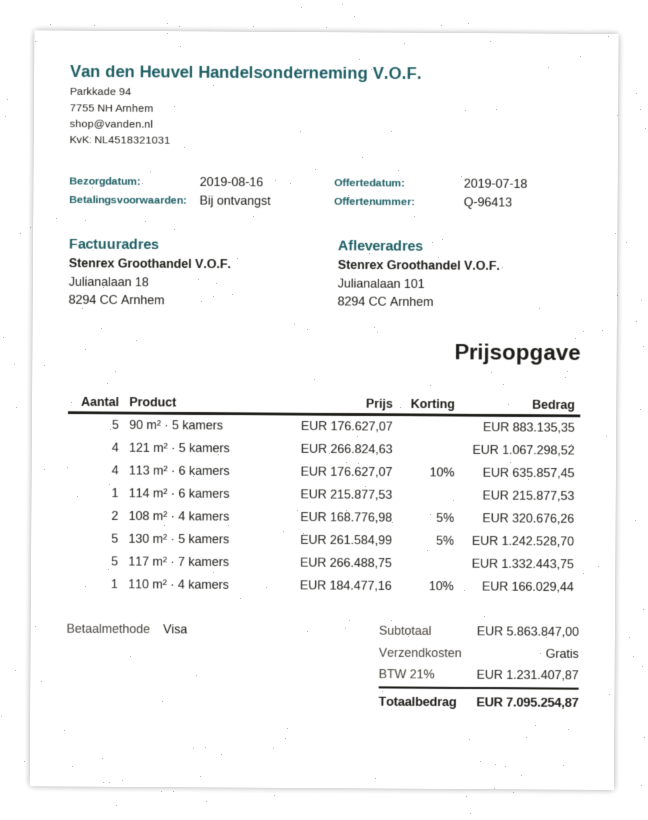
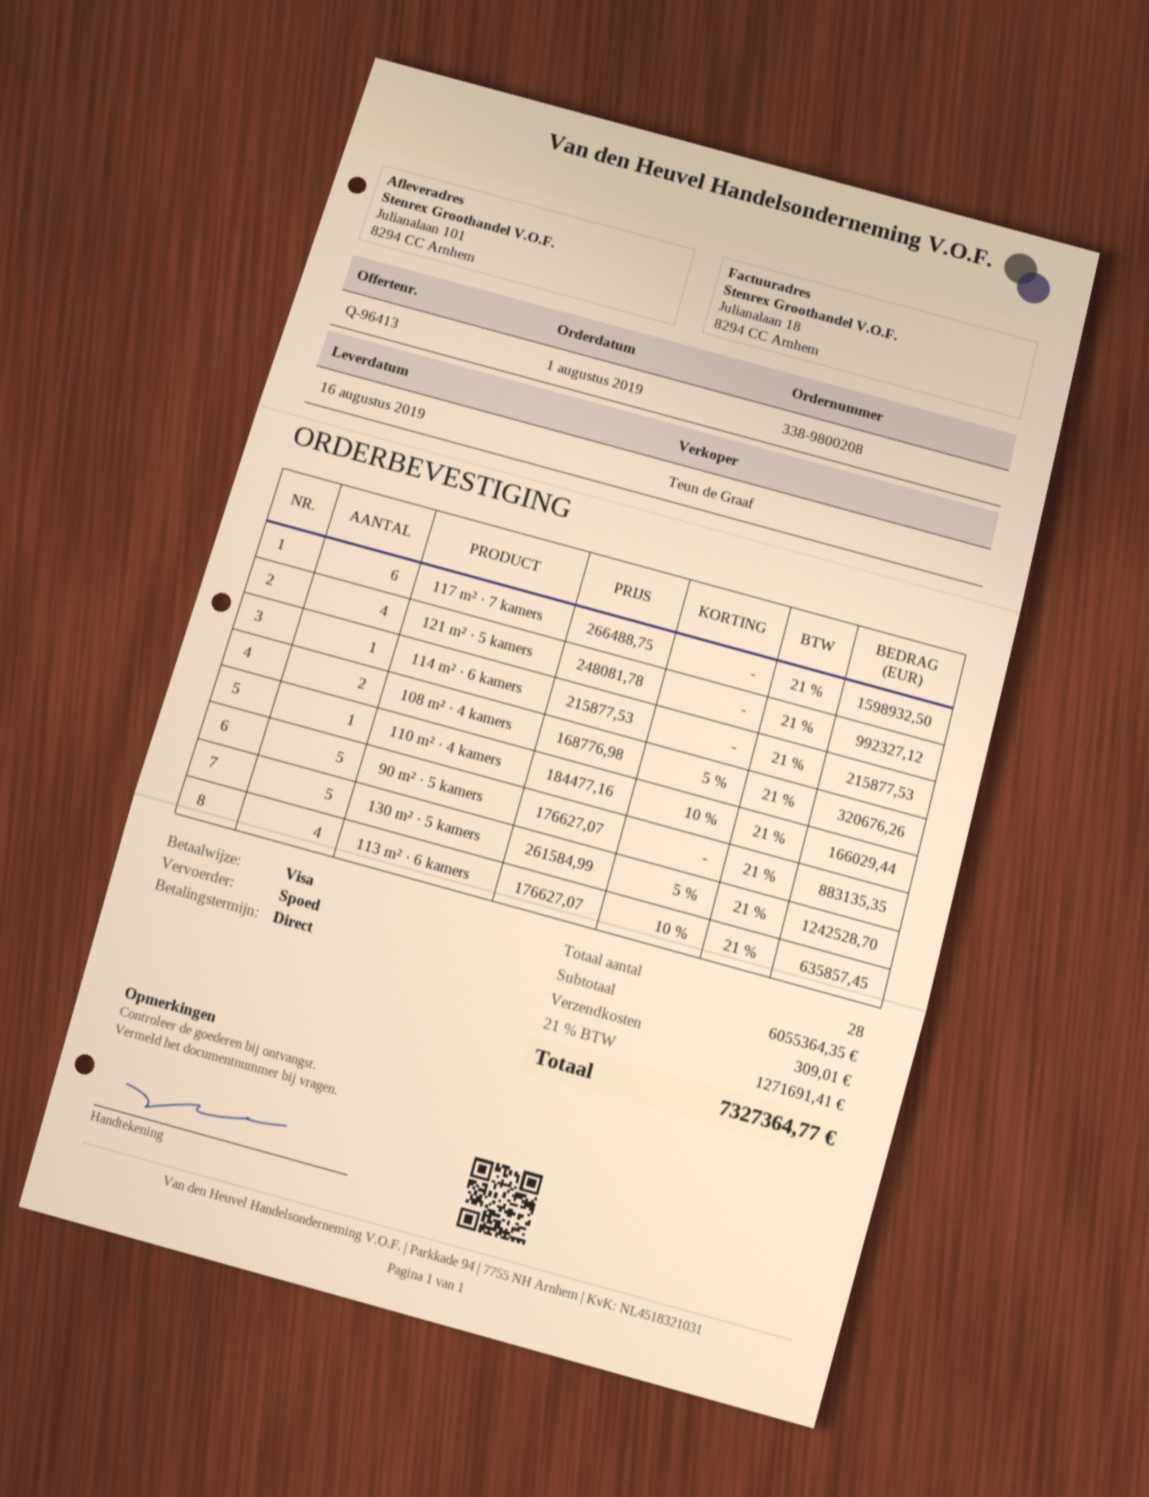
121 m² · 5 kamers: 4 x 266824.63 = 1067298.52 -> 4 x 248081.78 = 992327.12
117 m² · 7 kamers: 5 x 266488.75 = 1332443.75 -> 6 x 266488.75 = 1598932.50
subtotal: 5863847.00 -> 6055364.35
shipping: 0.00 -> 309.01
tax: 21% = 1231407.87 -> 21% = 1271691.41
total: 7095254.87 -> 7327364.77

